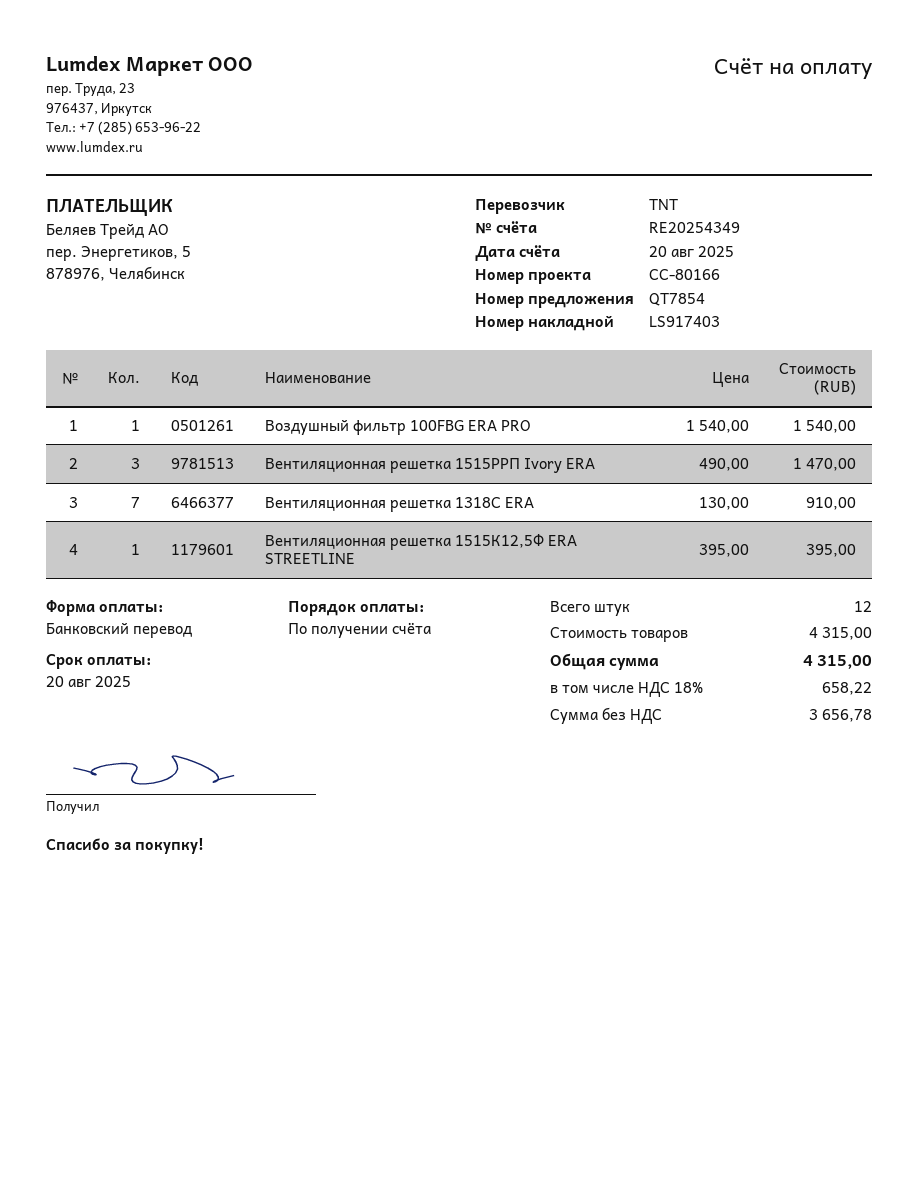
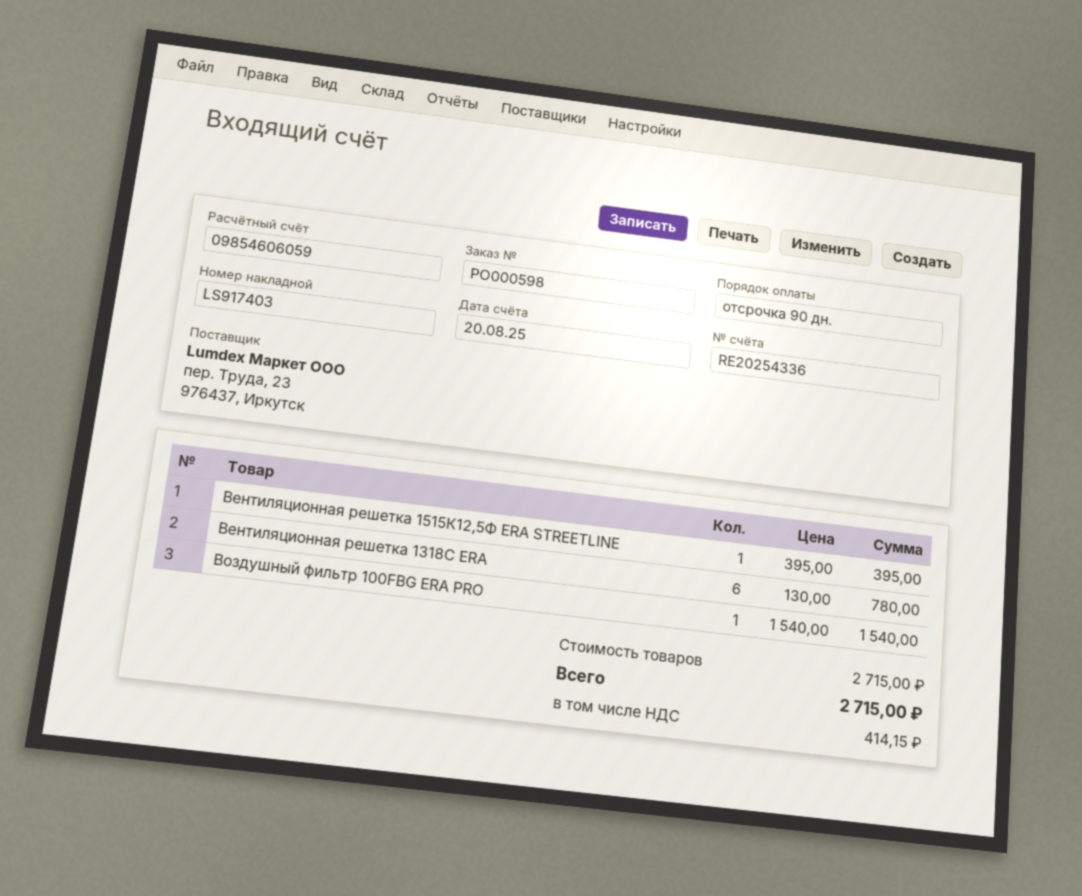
invoice number: RE20254349 -> RE20254336
payment terms: on receipt -> 90 days
Вентиляционная решетка 1515РРП Ivory ERA: 3 x 490.00 = 1470.00 -> none
Вентиляционная решетка 1318С ERA: 7 x 130.00 = 910.00 -> 6 x 130.00 = 780.00
subtotal: 4315.00 -> 2715.00
tax: 658.22 -> 414.15
total: 4315.00 -> 2715.00

